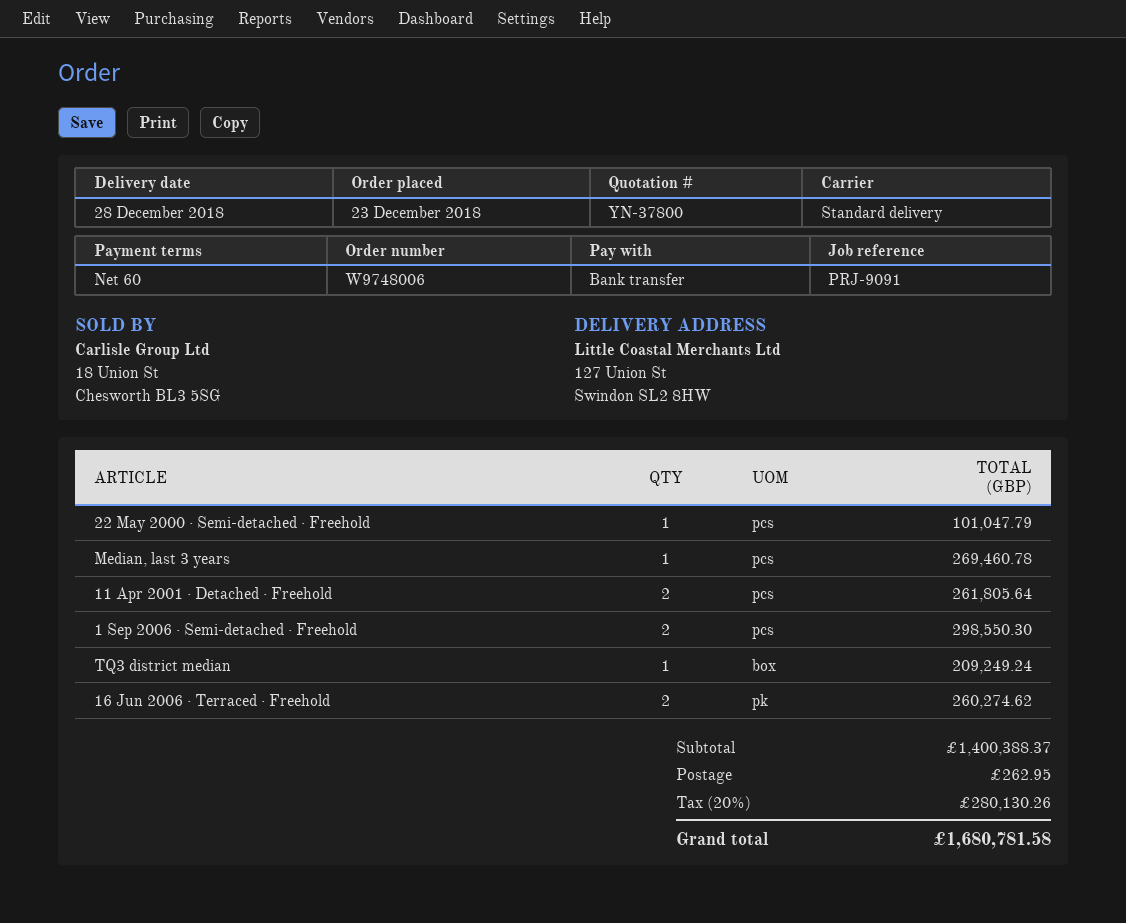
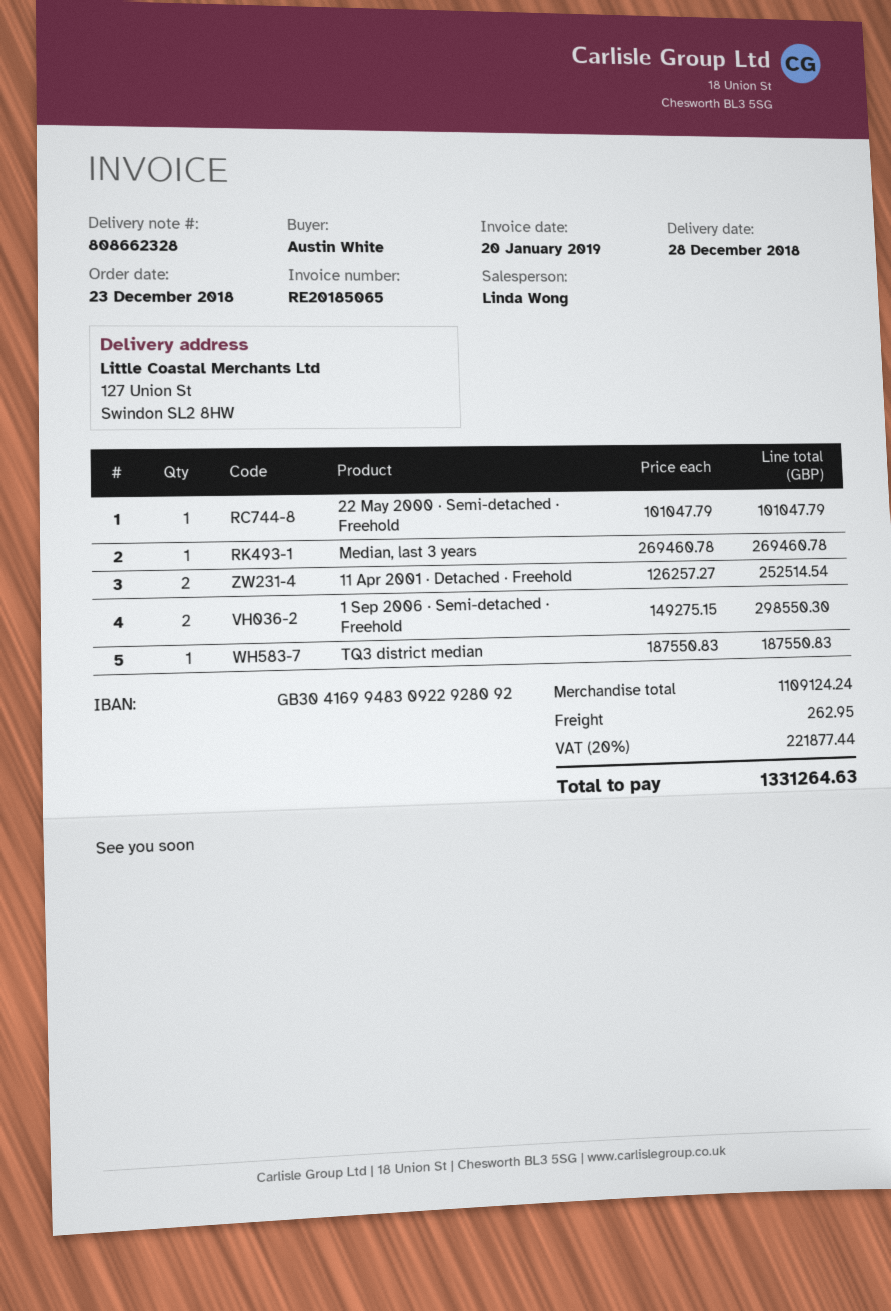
11 Apr 2001 · Detached · Freehold: 2 for 261805.64 -> 2 for 252514.54
TQ3 district median: 1 for 209249.24 -> 1 for 187550.83
16 Jun 2006 · Terraced · Freehold: 2 for 260274.62 -> none
subtotal: 1400388.37 -> 1109124.24
tax: 20% = 280130.26 -> 20% = 221877.44
total: 1680781.58 -> 1331264.63

